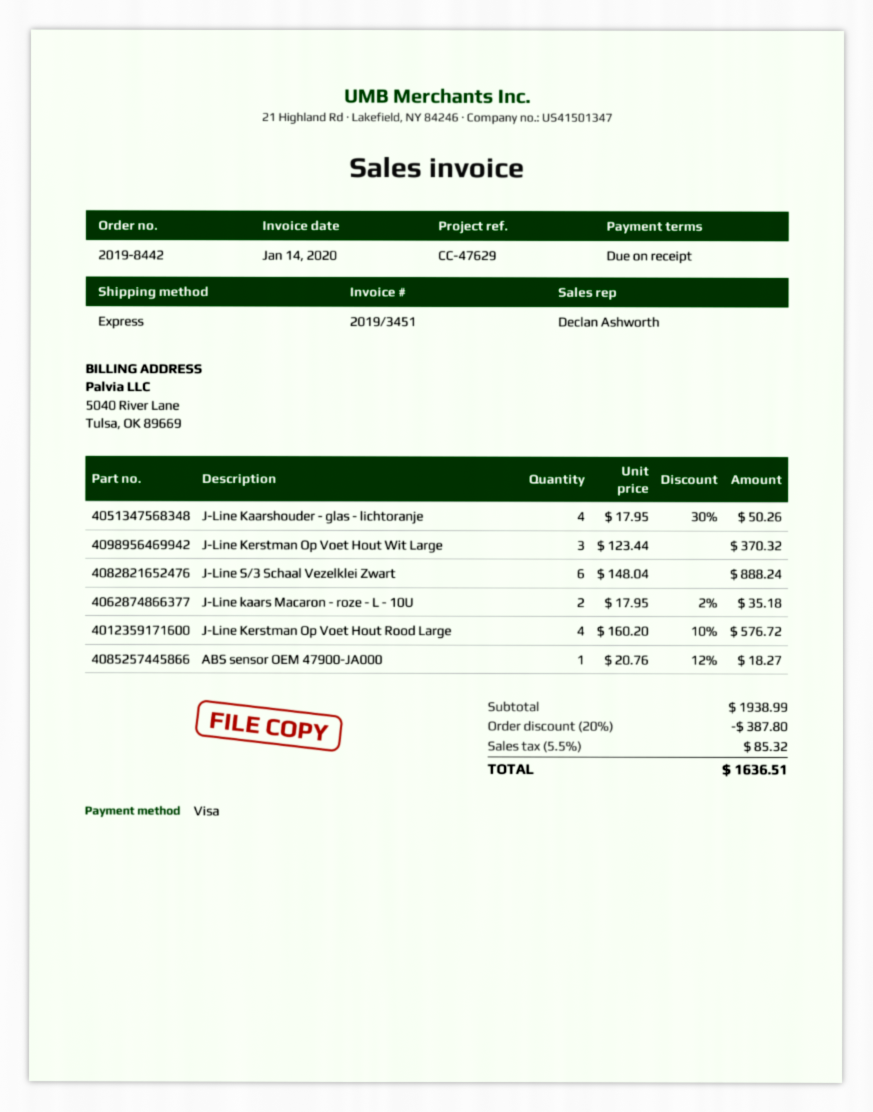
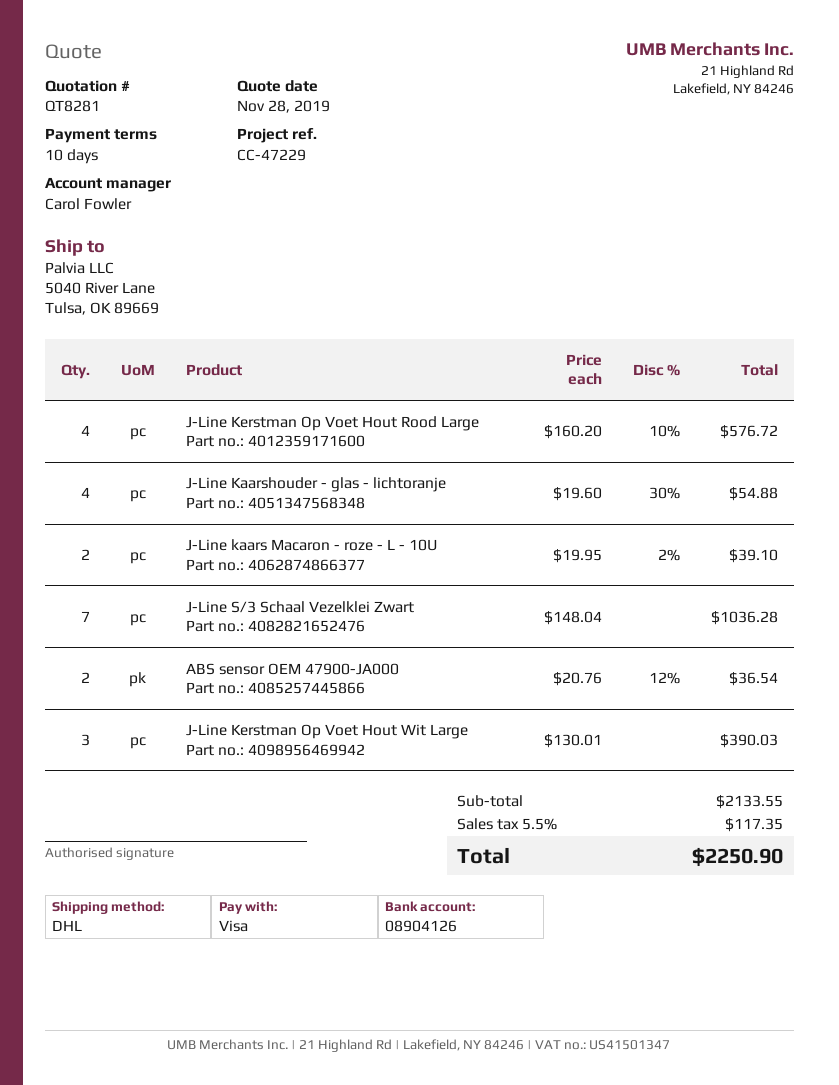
payment terms: on receipt -> 10 days
reference: CC-47629 -> CC-47229
sales rep: Declan Ashworth -> Carol Fowler
shipping method: express -> DHL
J-Line Kaarshouder - glas - lichtoranje: 4 x 17.95 - 30% = 50.26 -> 4 x 19.60 - 30% = 54.88
J-Line Kerstman Op Voet Hout Wit Large: 3 x 123.44 = 370.32 -> 3 x 130.01 = 390.03
J-Line S/3 Schaal Vezelklei Zwart: 6 x 148.04 = 888.24 -> 7 x 148.04 = 1036.28
J-Line kaars Macaron - roze - L - 10U: 2 x 17.95 - 2% = 35.18 -> 2 x 19.95 - 2% = 39.10
ABS sensor OEM 47900-JA000: 1 x 20.76 - 12% = 18.27 -> 2 x 20.76 - 12% = 36.54
subtotal: 1938.99 -> 2133.55
discount: 20% = 387.80 -> none
tax: 5.5% = 85.32 -> 5.5% = 117.35
total: 1636.51 -> 2250.90

